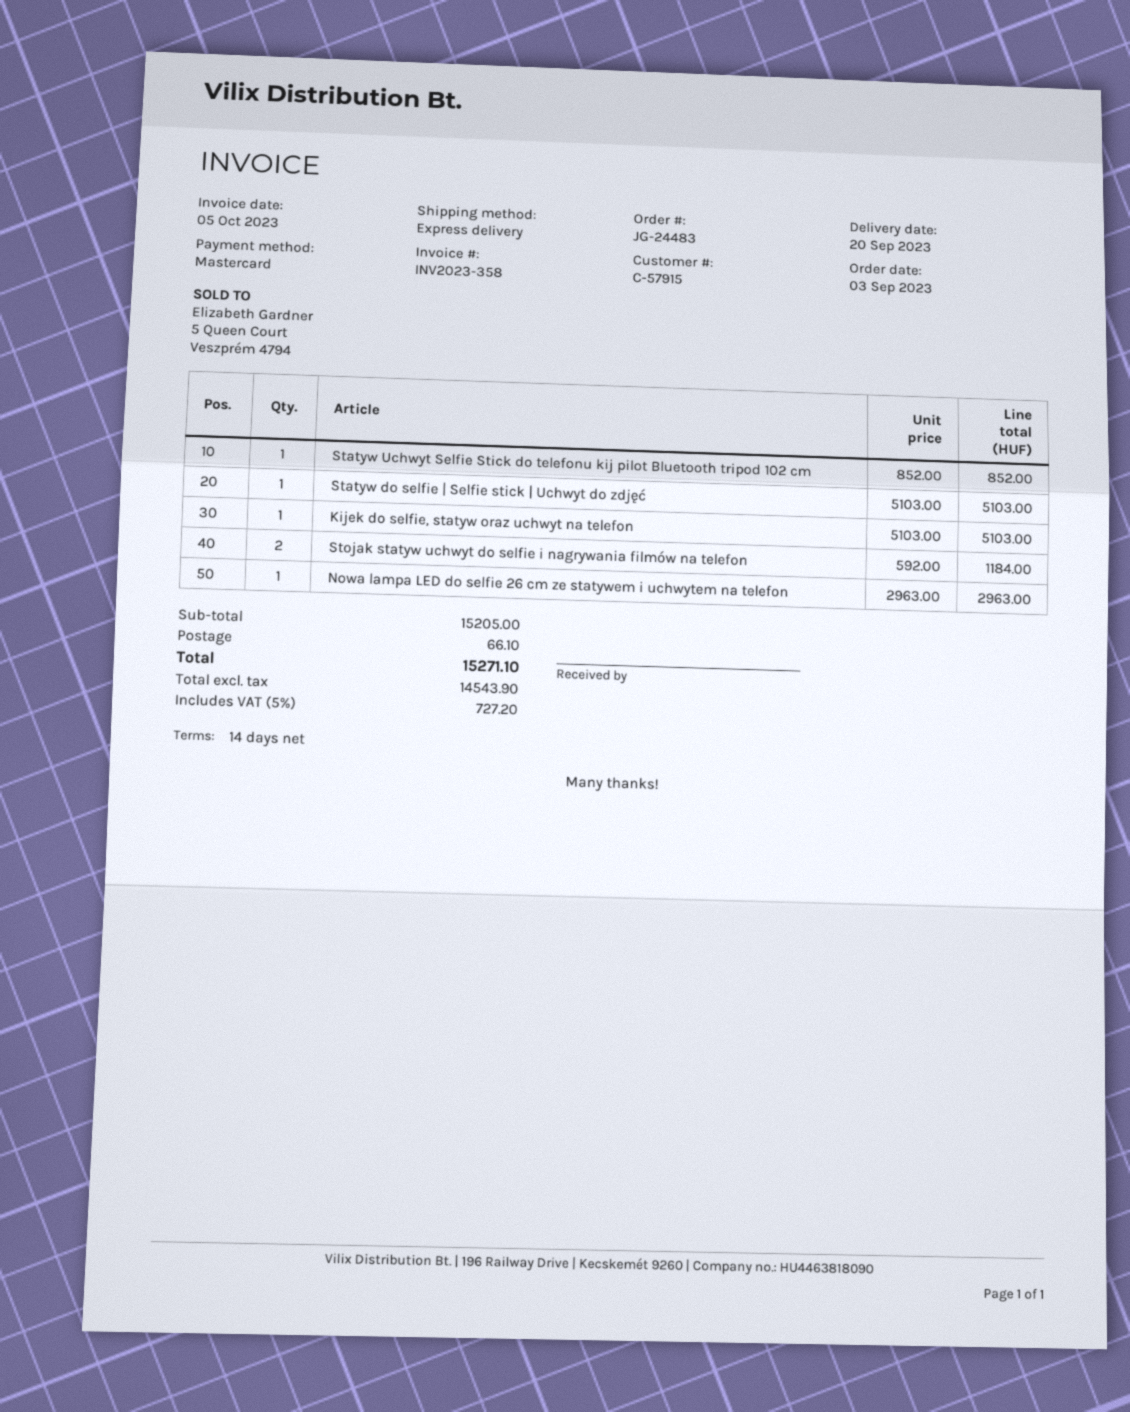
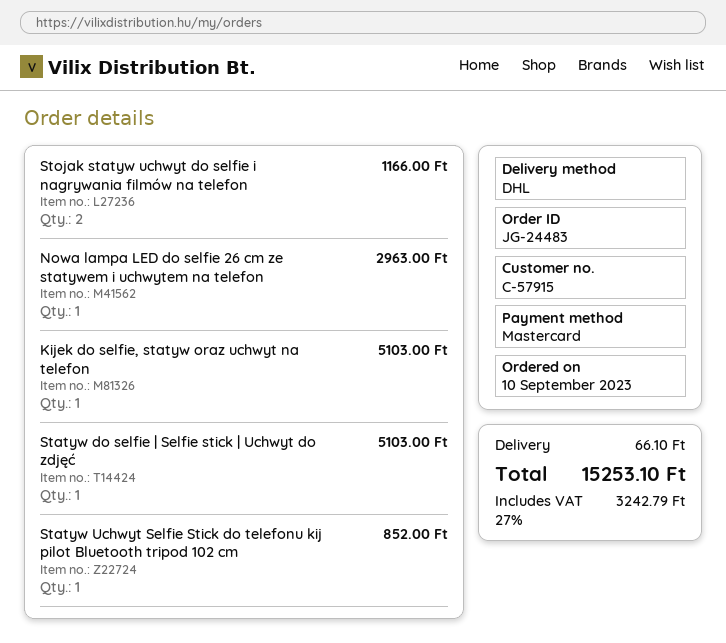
order date: 2023-09-03 -> 2023-09-10
shipping method: express -> DHL
Stojak statyw uchwyt do selfie i nagrywania filmów na telefon: 2 for 1184.00 -> 2 for 1166.00
tax: 5% = 727.20 -> 27% = 3242.79
total: 15271.10 -> 15253.10

